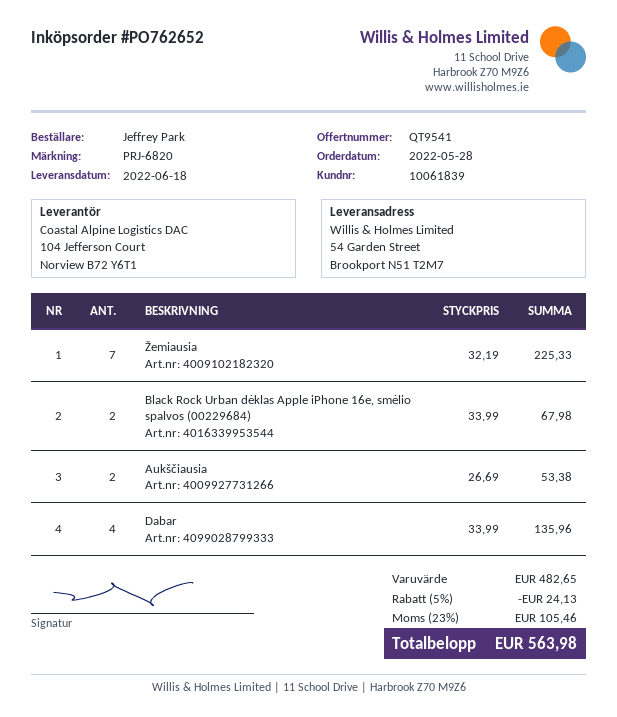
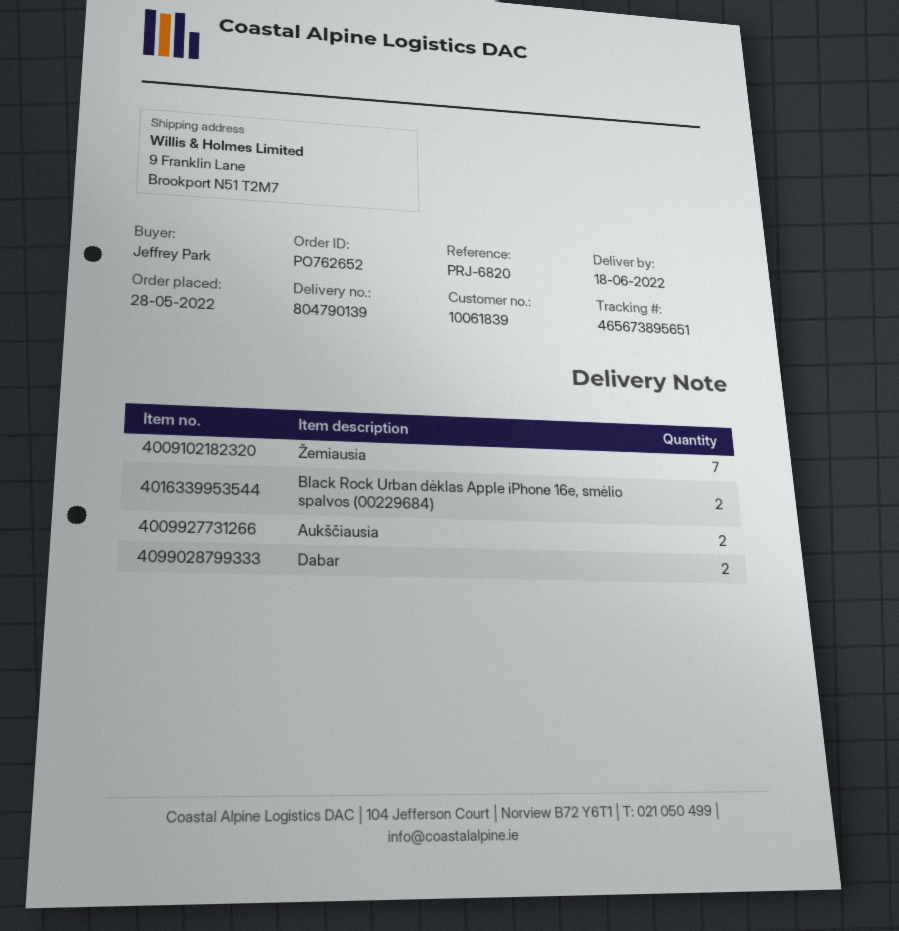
ship to: 54 Garden Street, Brookport N51 T2M7 -> 9 Franklin Lane, Brookport N51 T2M7
Dabar: 4 -> 2

